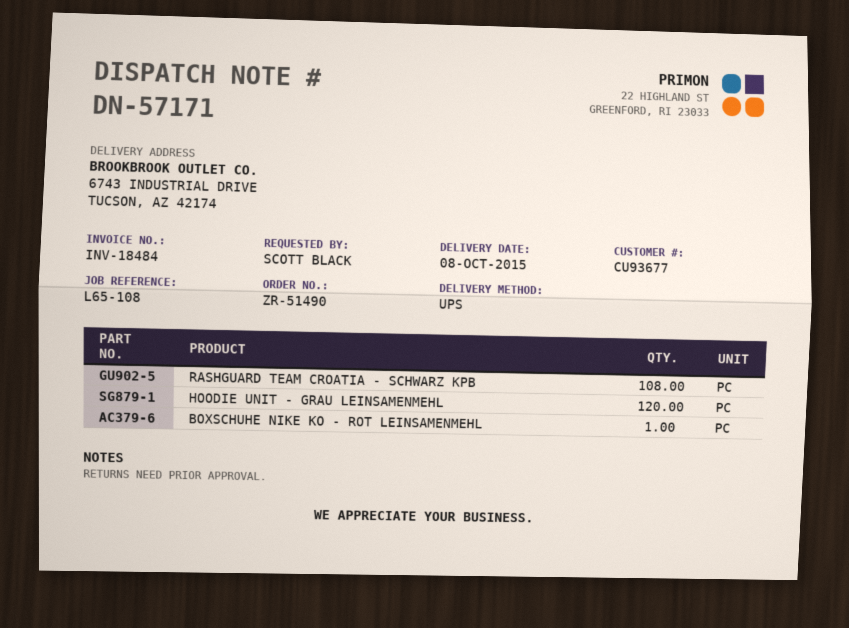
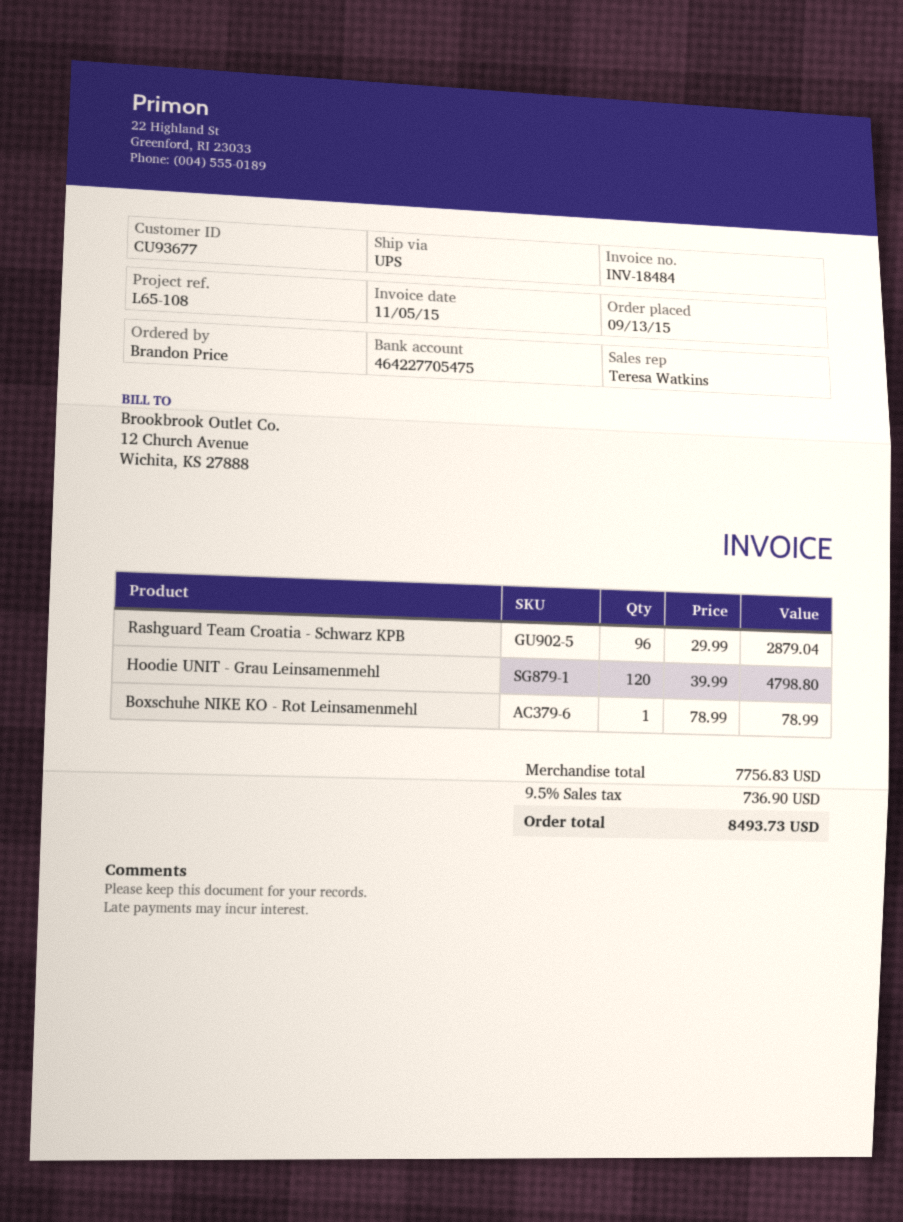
ordered by: SCOTT BLACK -> Brandon Price
RASHGUARD TEAM CROATIA - SCHWARZ KPB: 108 -> 96

